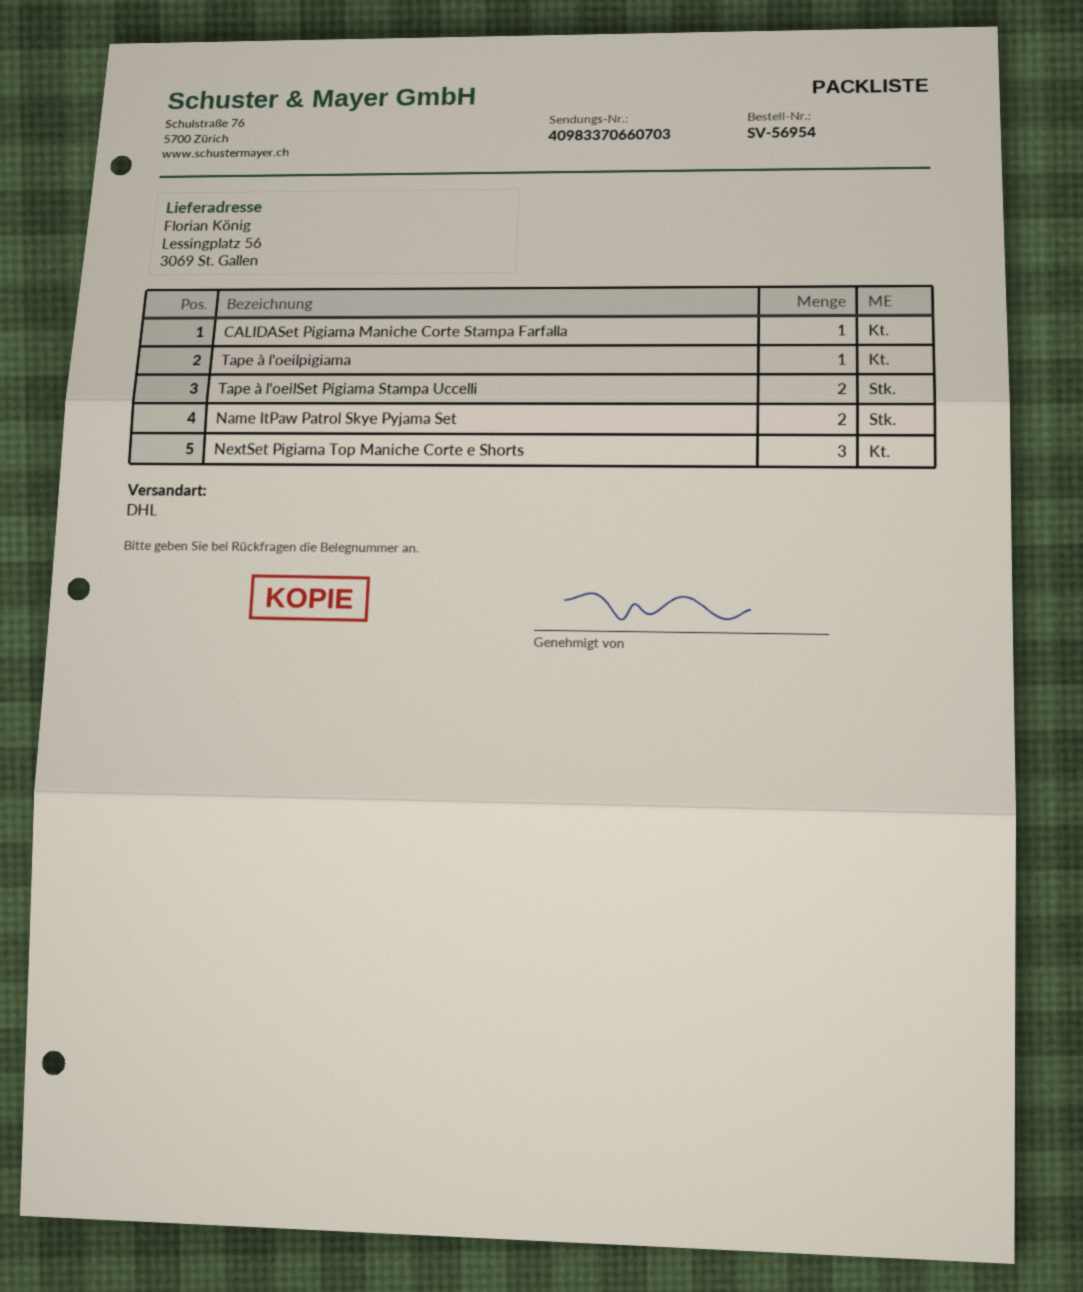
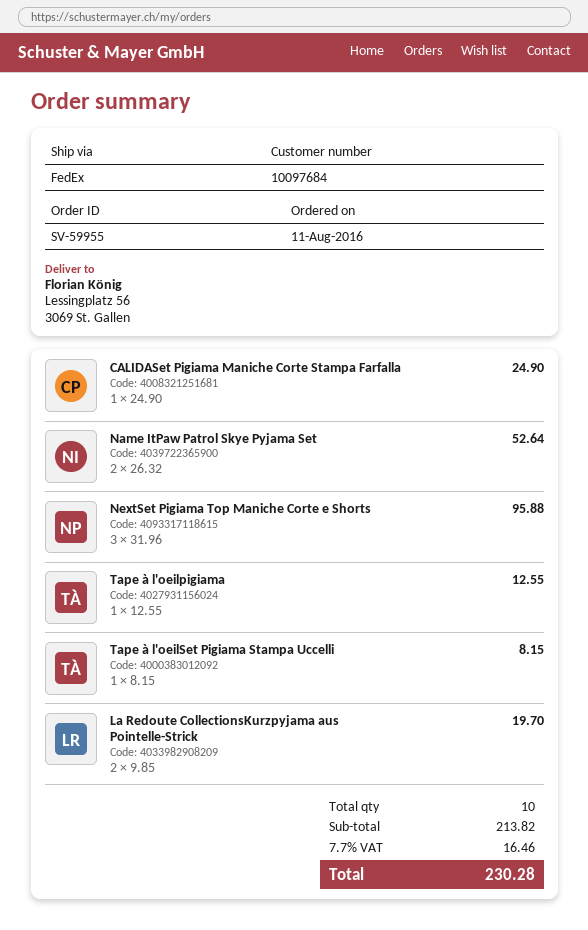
order number: SV-56954 -> SV-59955
shipping method: DHL -> FedEx
Tape à l'oeilSet Pigiama Stampa Uccelli: 2 -> 1
La Redoute CollectionsKurzpyjama aus Pointelle-Strick: none -> 2

